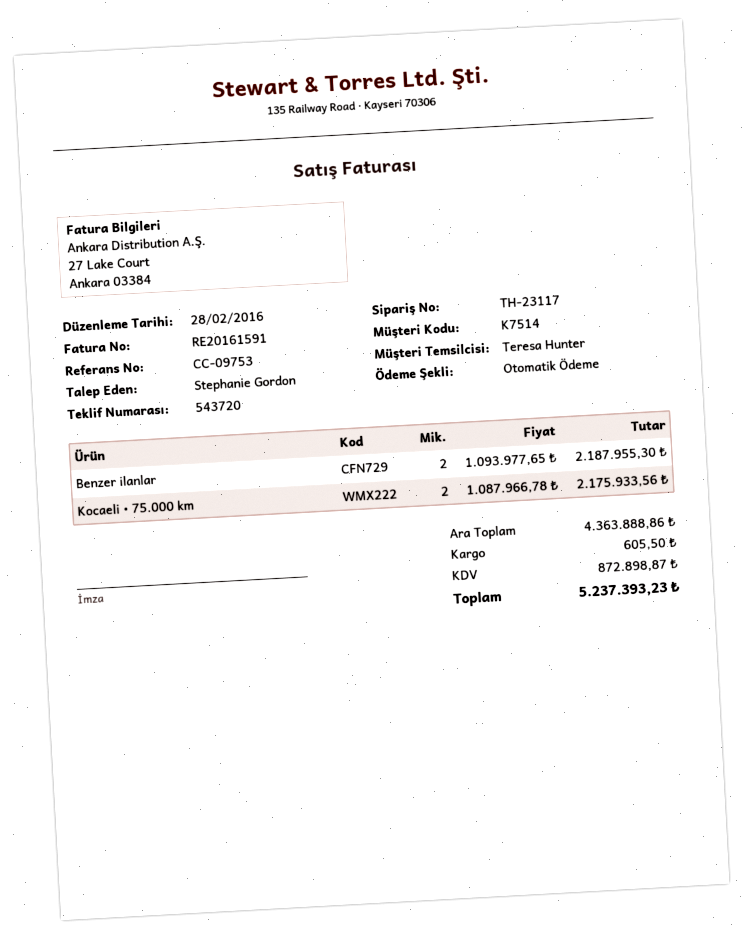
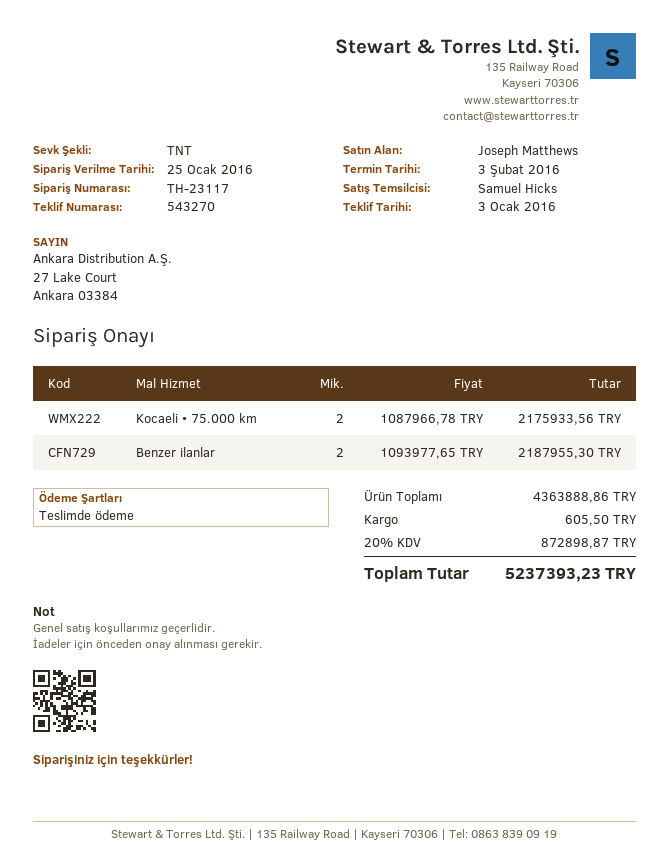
quote number: 543720 -> 543270
ordered by: Stephanie Gordon -> Joseph Matthews
sales rep: Teresa Hunter -> Samuel Hicks

